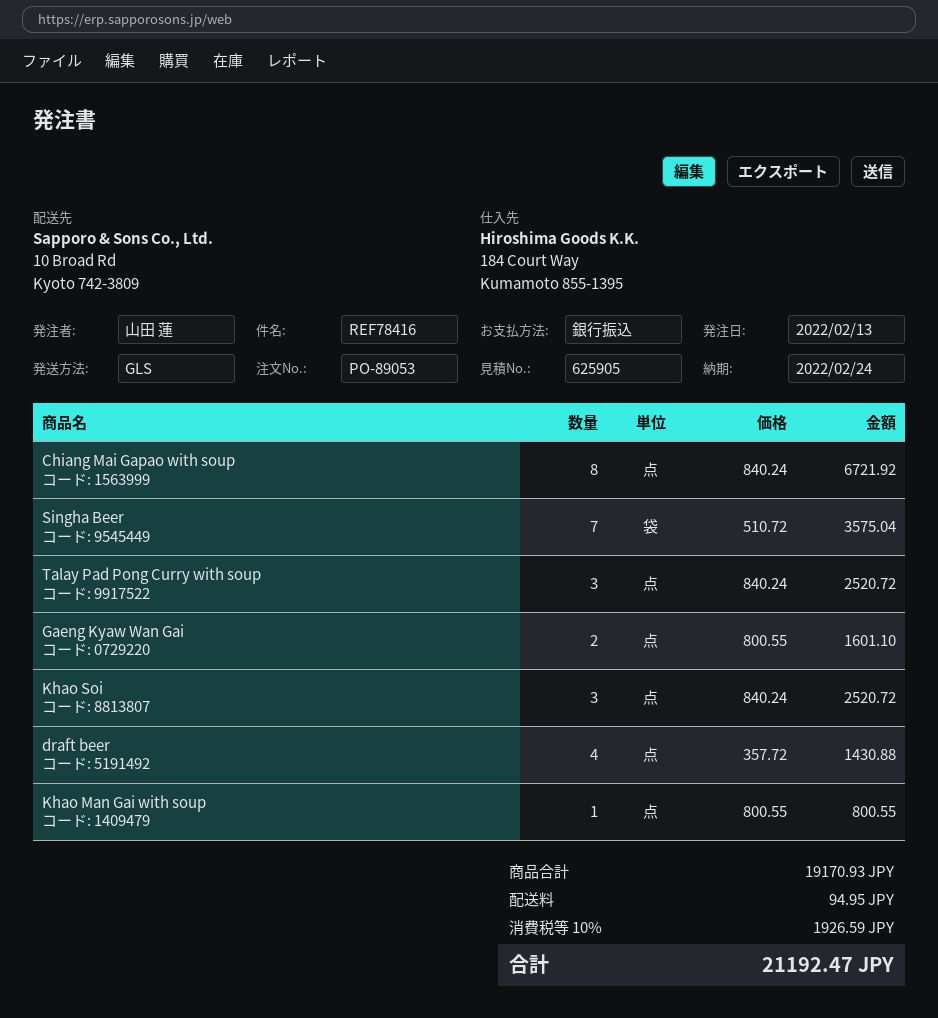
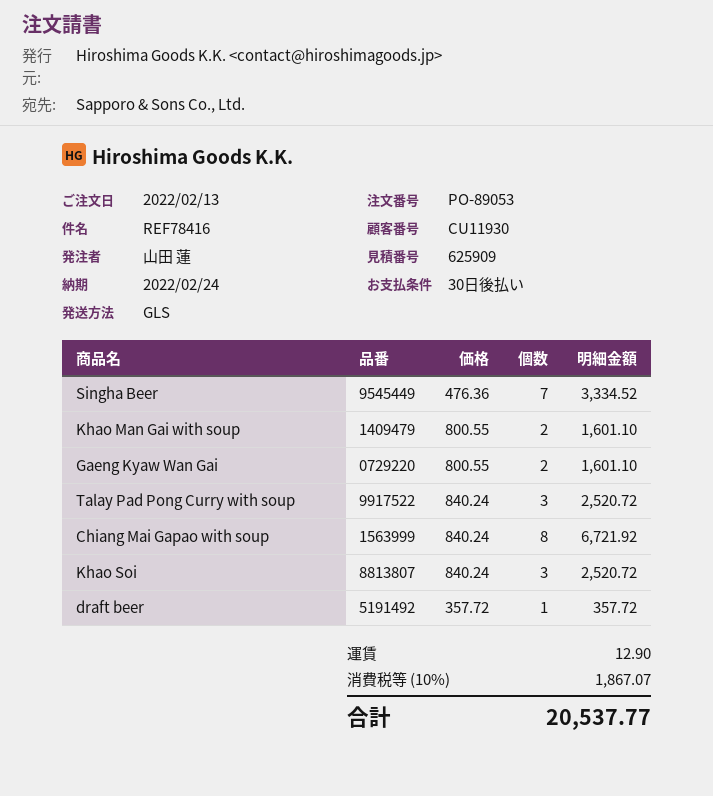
quote number: 625905 -> 625909
Singha Beer: 7 x 510.72 = 3575.04 -> 7 x 476.36 = 3334.52
draft beer: 4 x 357.72 = 1430.88 -> 1 x 357.72 = 357.72
Khao Man Gai with soup: 1 x 800.55 = 800.55 -> 2 x 800.55 = 1601.10
shipping: 94.95 -> 12.90
tax: 10% = 1926.59 -> 10% = 1867.07
total: 21192.47 -> 20537.77

